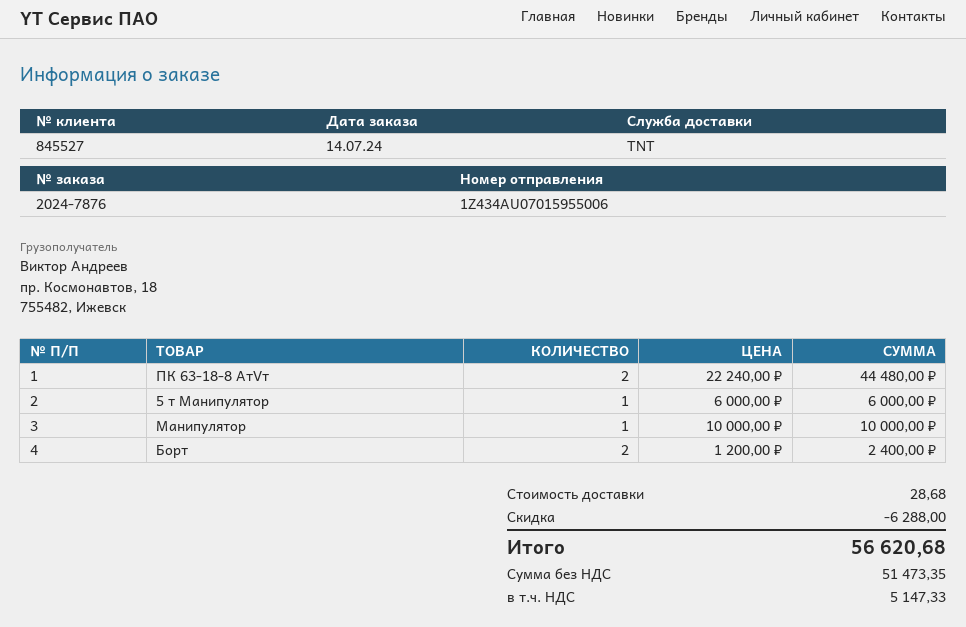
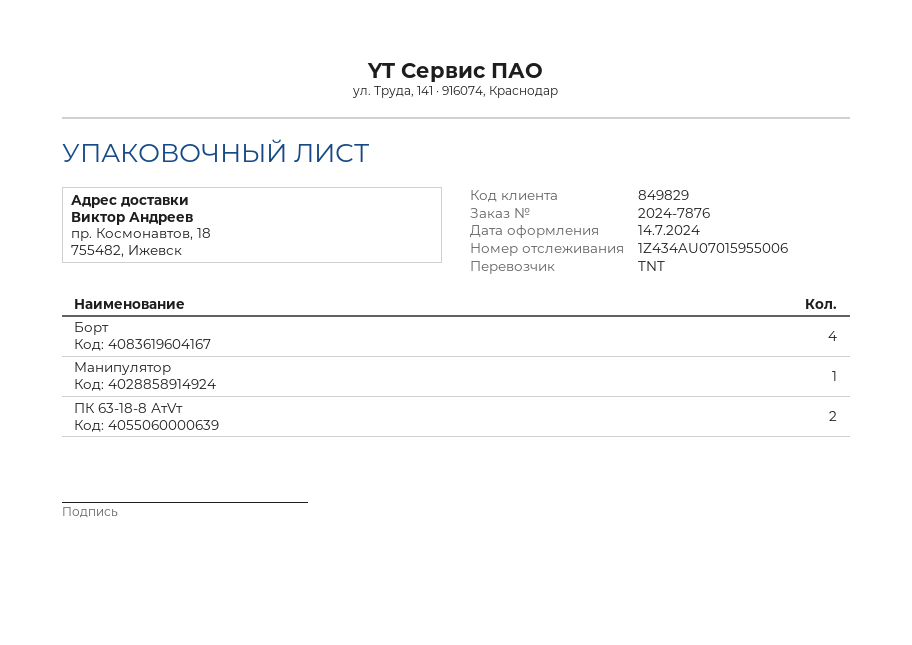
customer number: 845527 -> 849829
5 т Манипулятор: 1 -> none
Борт: 2 -> 4

